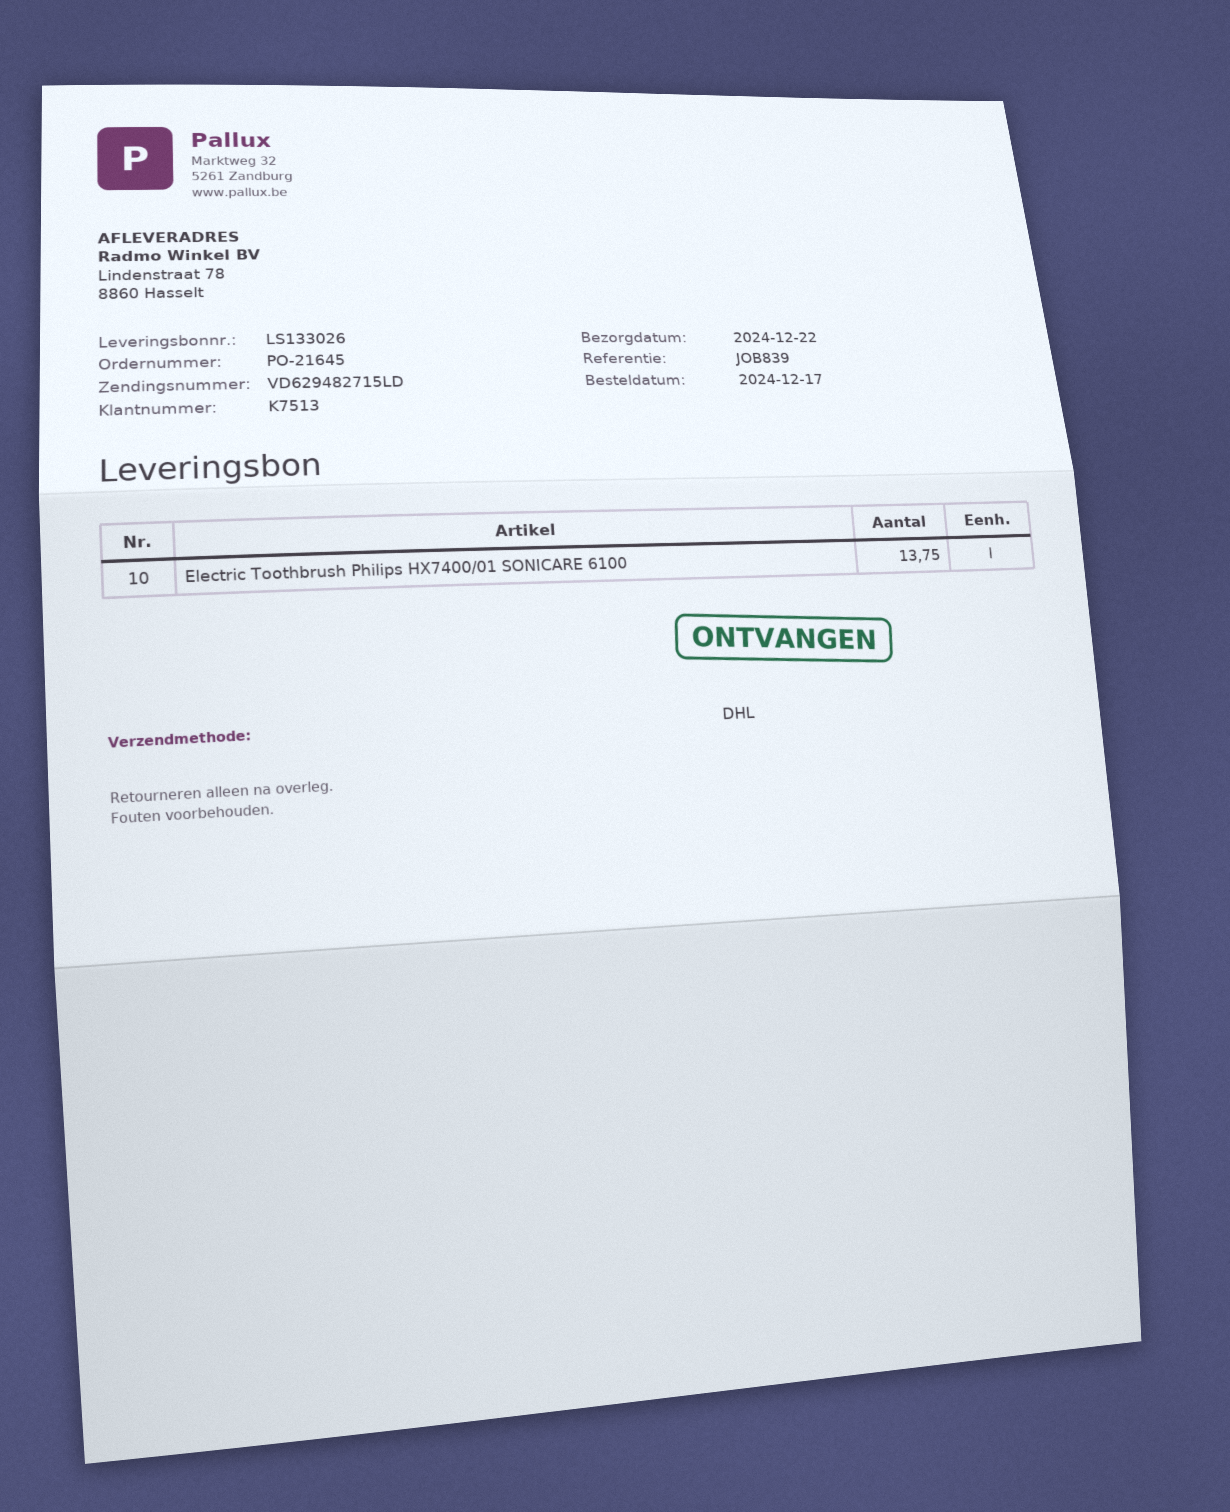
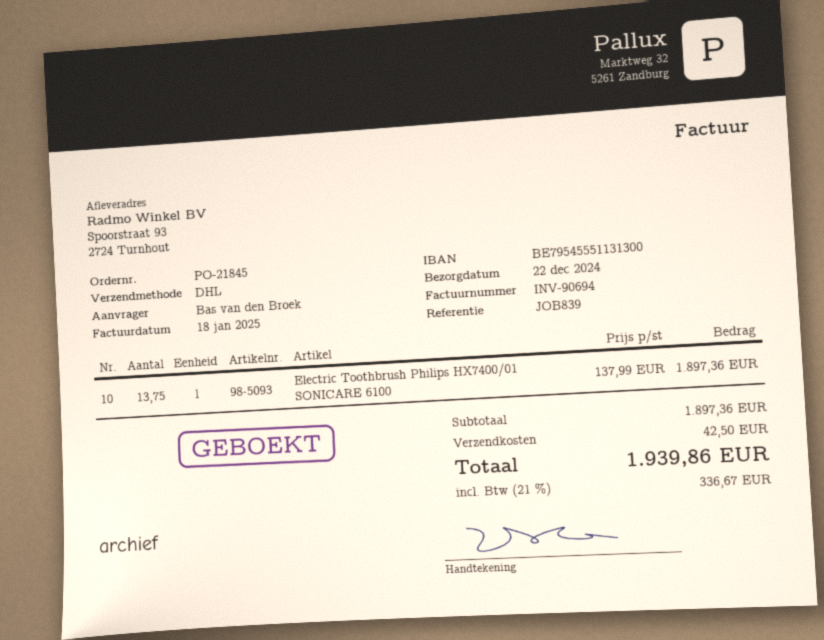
order number: PO-21645 -> PO-21845
ship to: Lindenstraat 78, 8860 Hasselt -> Spoorstraat 93, 2724 Turnhout

